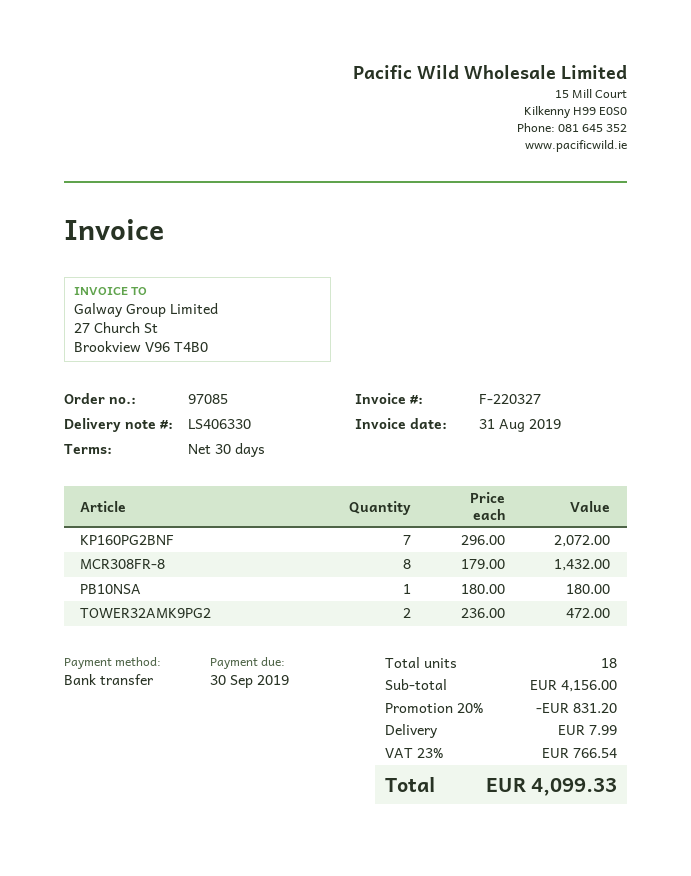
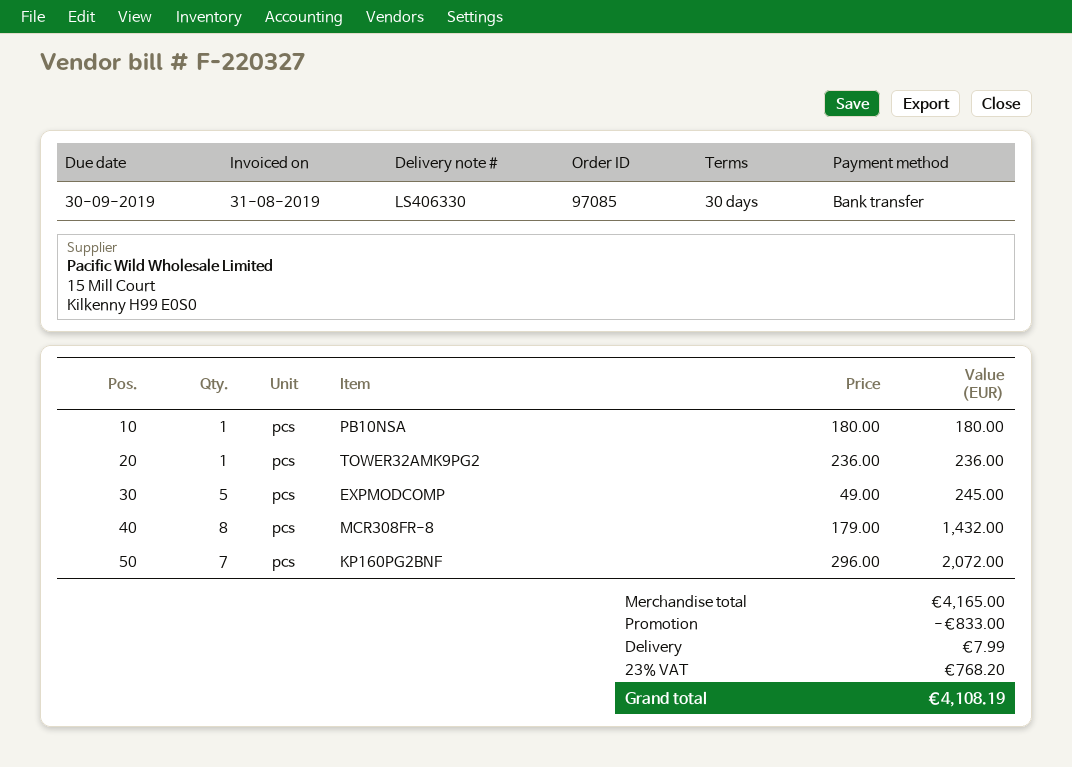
TOWER32AMK9PG2: 2 x 236.00 = 472.00 -> 1 x 236.00 = 236.00
EXPMODCOMP: none -> 5 x 49.00 = 245.00
subtotal: 4156.00 -> 4165.00
discount: 831.20 -> 833.00
tax: 23% = 766.54 -> 23% = 768.20
total: 4099.33 -> 4108.19

